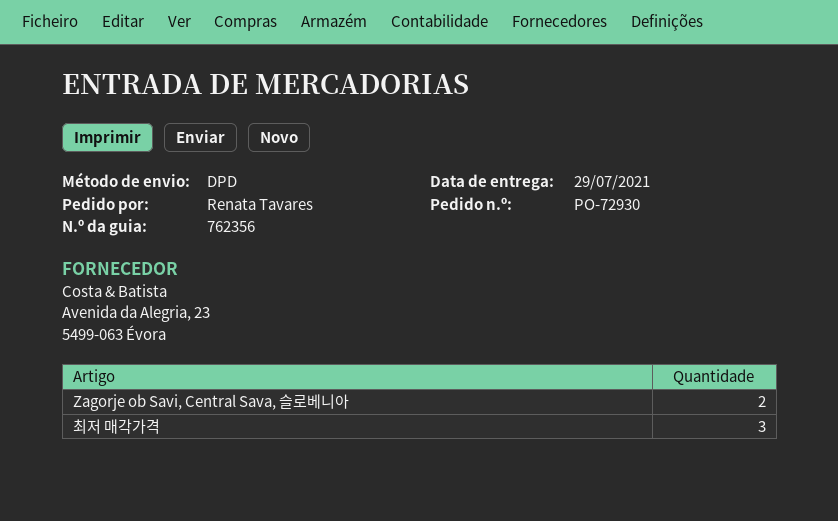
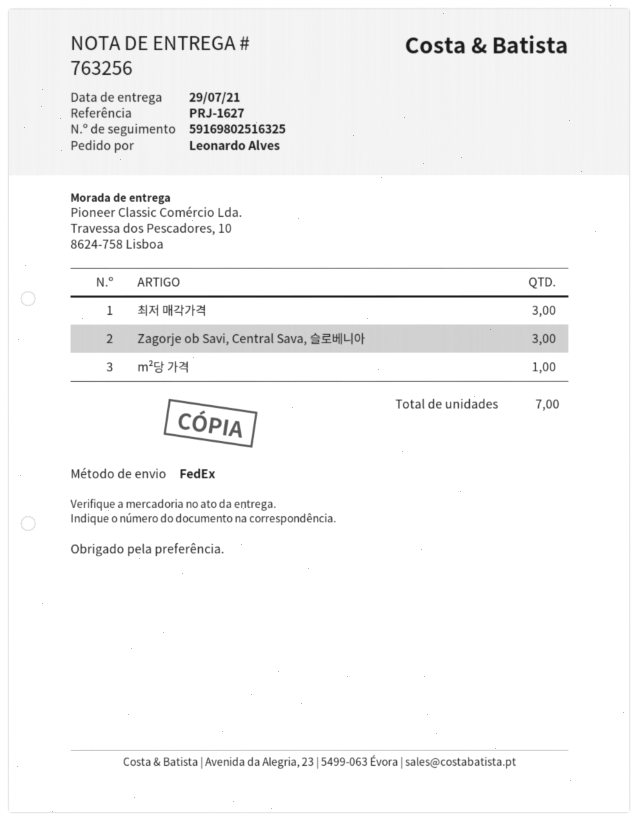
delivery note number: 762356 -> 763256
ordered by: Renata Tavares -> Leonardo Alves
shipping method: DPD -> FedEx
Zagorje ob Savi, Central Sava, 슬로베니아: 2 -> 3
m²당 가격: none -> 1

